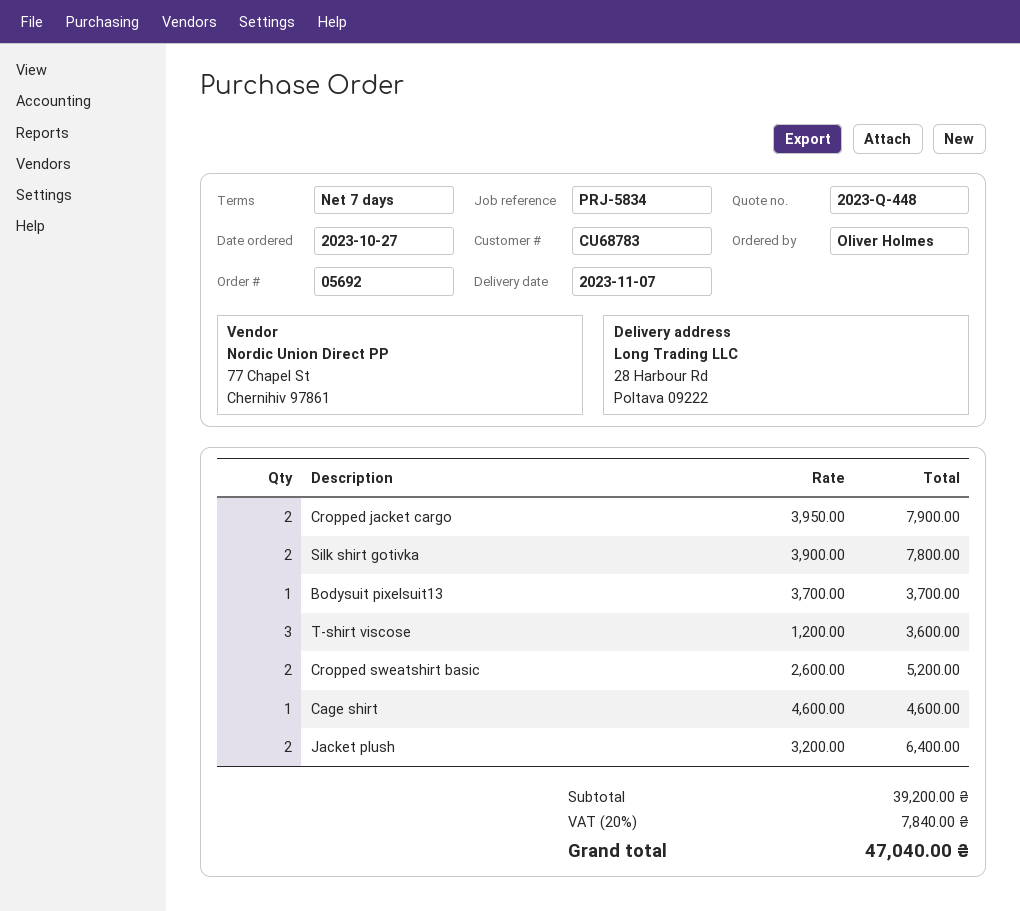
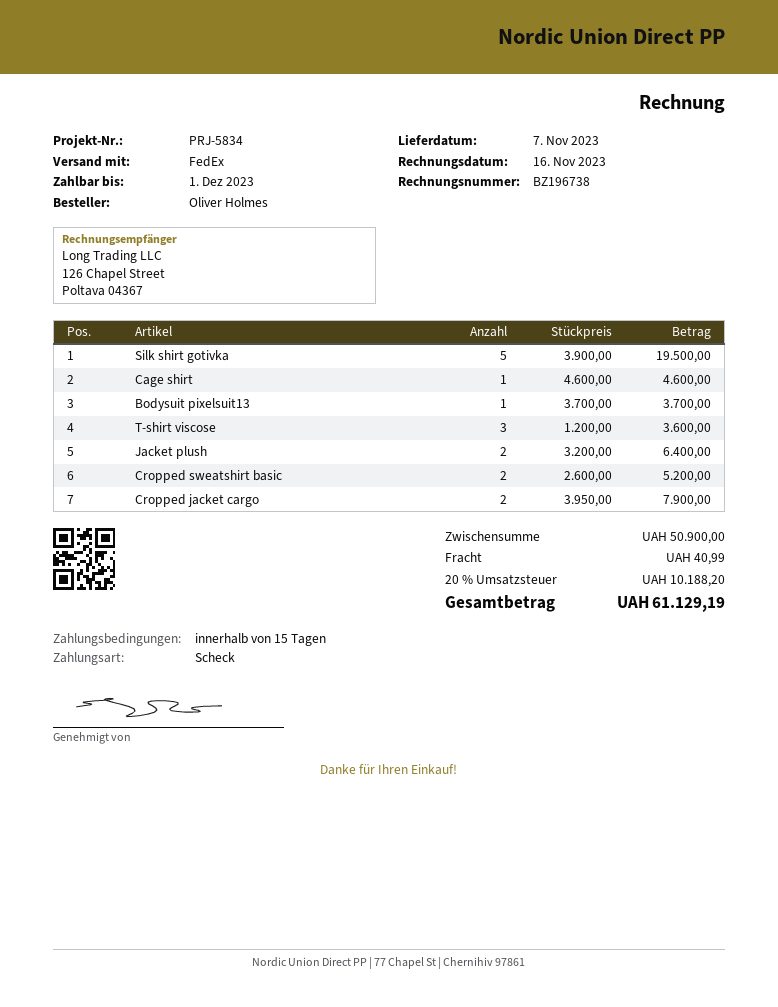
payment terms: 7 days -> 15 days
Silk shirt gotivka: 2 x 3900.00 = 7800.00 -> 5 x 3900.00 = 19500.00
subtotal: 39200.00 -> 50900.00
shipping: none -> 40.99
tax: 20% = 7840.00 -> 20% = 10188.20
total: 47040.00 -> 61129.19

